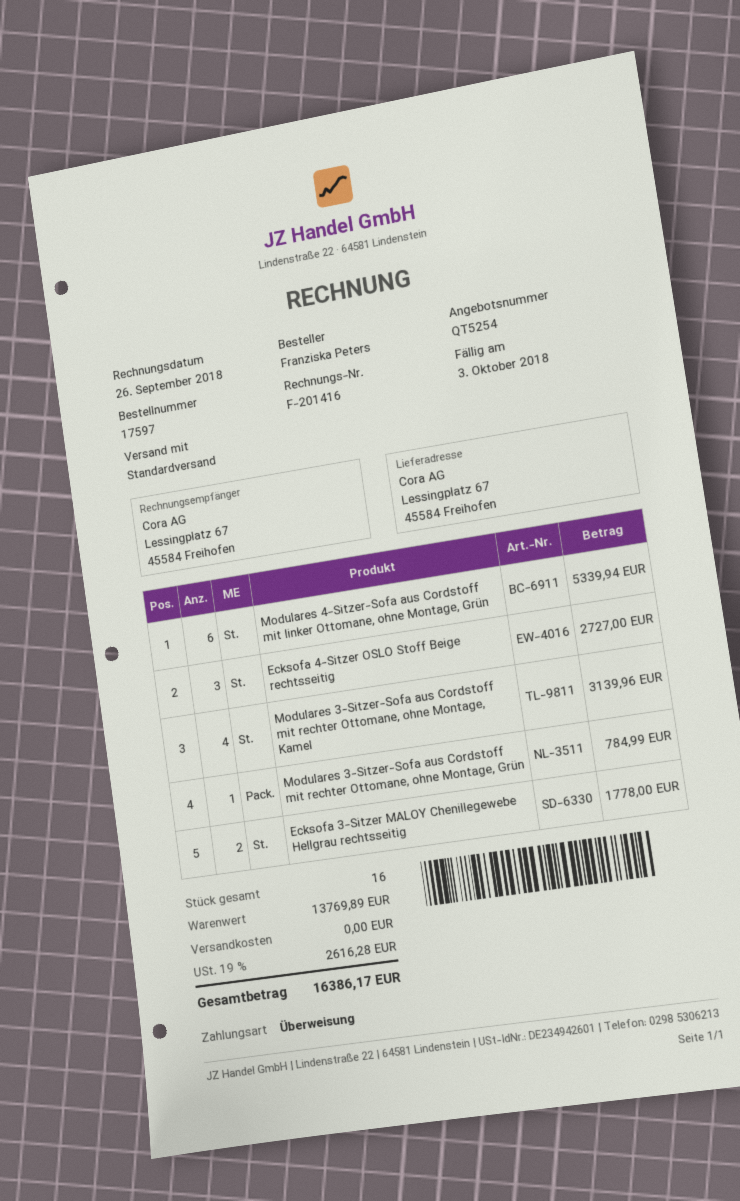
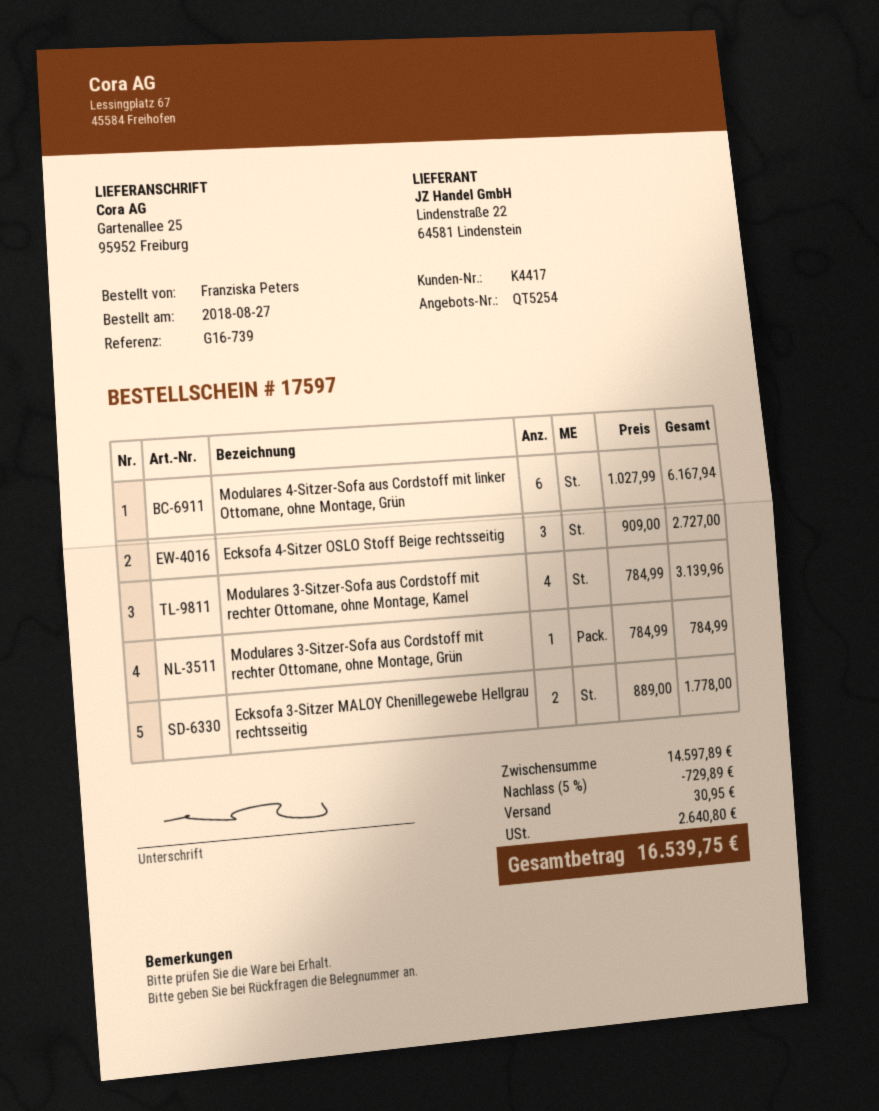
ship to: Lessingplatz 67, 45584 Freihofen -> Gartenallee 25, 95952 Freiburg
Modulares 4-Sitzer-Sofa aus Cordstoff mit linker Ottomane, ohne Montage, Grün: 6 for 5339.94 -> 6 for 6167.94
subtotal: 13769.89 -> 14597.89
discount: none -> 5% = 729.89
shipping: 0.00 -> 30.95
tax: 2616.28 -> 2640.80
total: 16386.17 -> 16539.75

